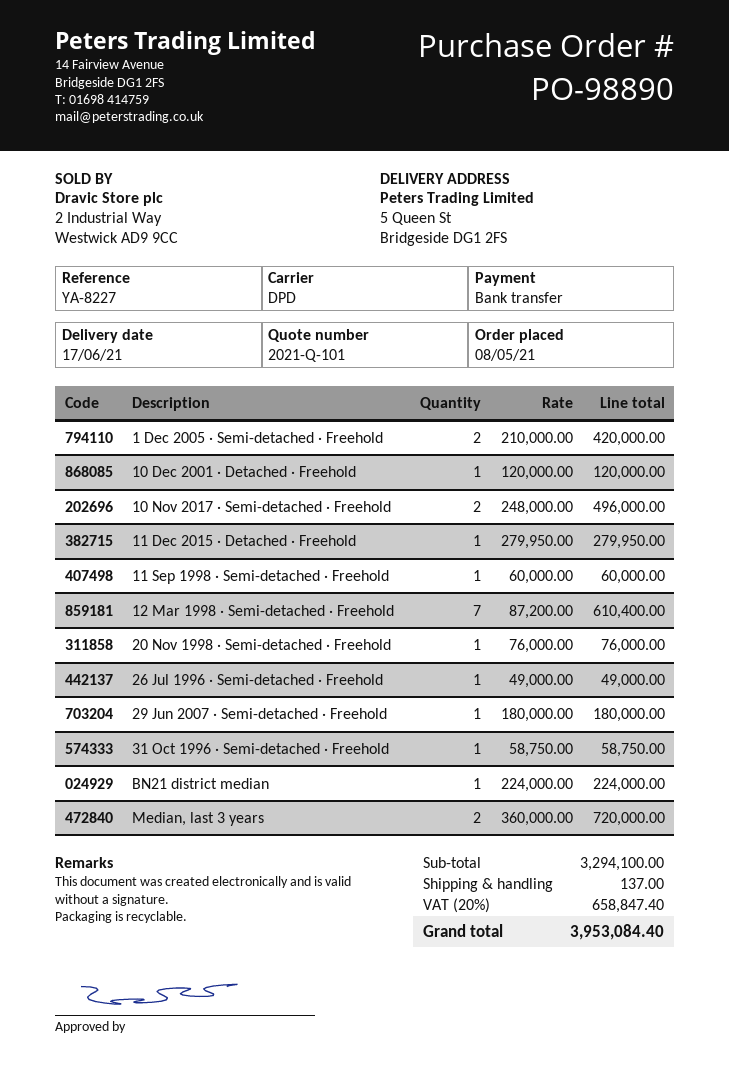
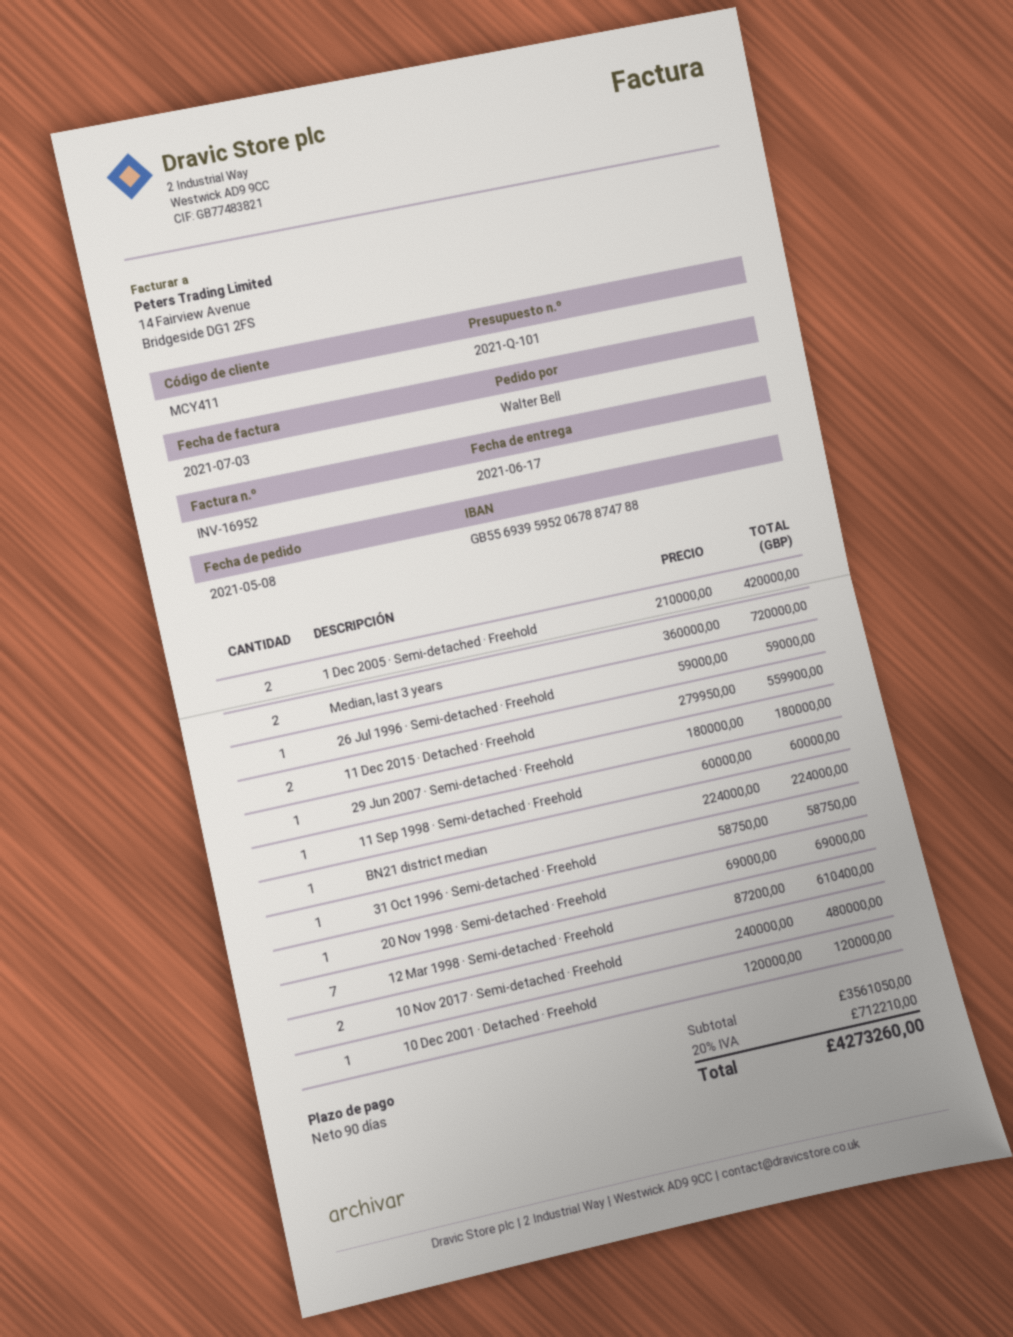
10 Nov 2017 · Semi-detached · Freehold: 2 x 248000.00 = 496000.00 -> 2 x 240000.00 = 480000.00
11 Dec 2015 · Detached · Freehold: 1 x 279950.00 = 279950.00 -> 2 x 279950.00 = 559900.00
20 Nov 1998 · Semi-detached · Freehold: 1 x 76000.00 = 76000.00 -> 1 x 69000.00 = 69000.00
26 Jul 1996 · Semi-detached · Freehold: 1 x 49000.00 = 49000.00 -> 1 x 59000.00 = 59000.00
subtotal: 3294100.00 -> 3561050.00
shipping: 137.00 -> none
tax: 20% = 658847.40 -> 20% = 712210.00
total: 3953084.40 -> 4273260.00

